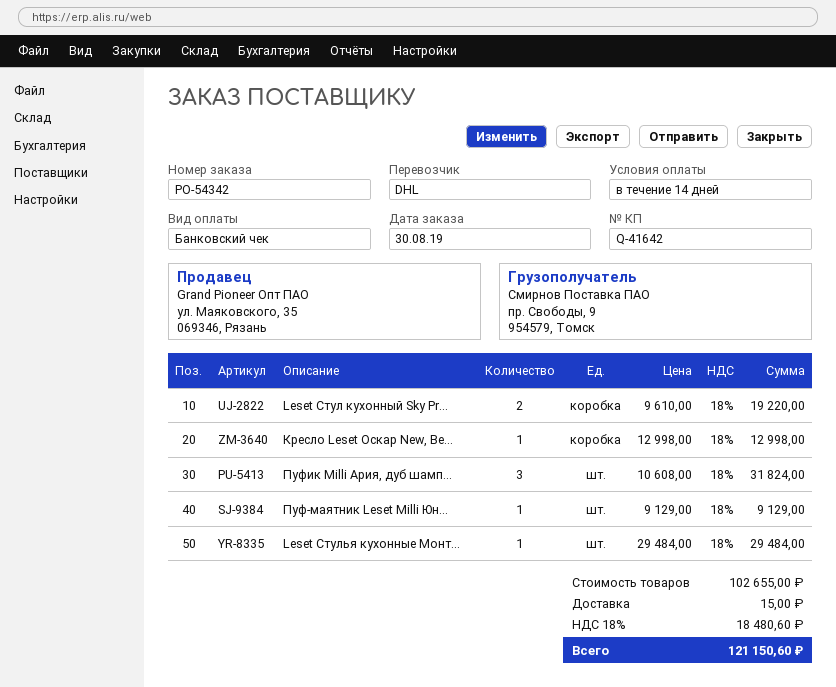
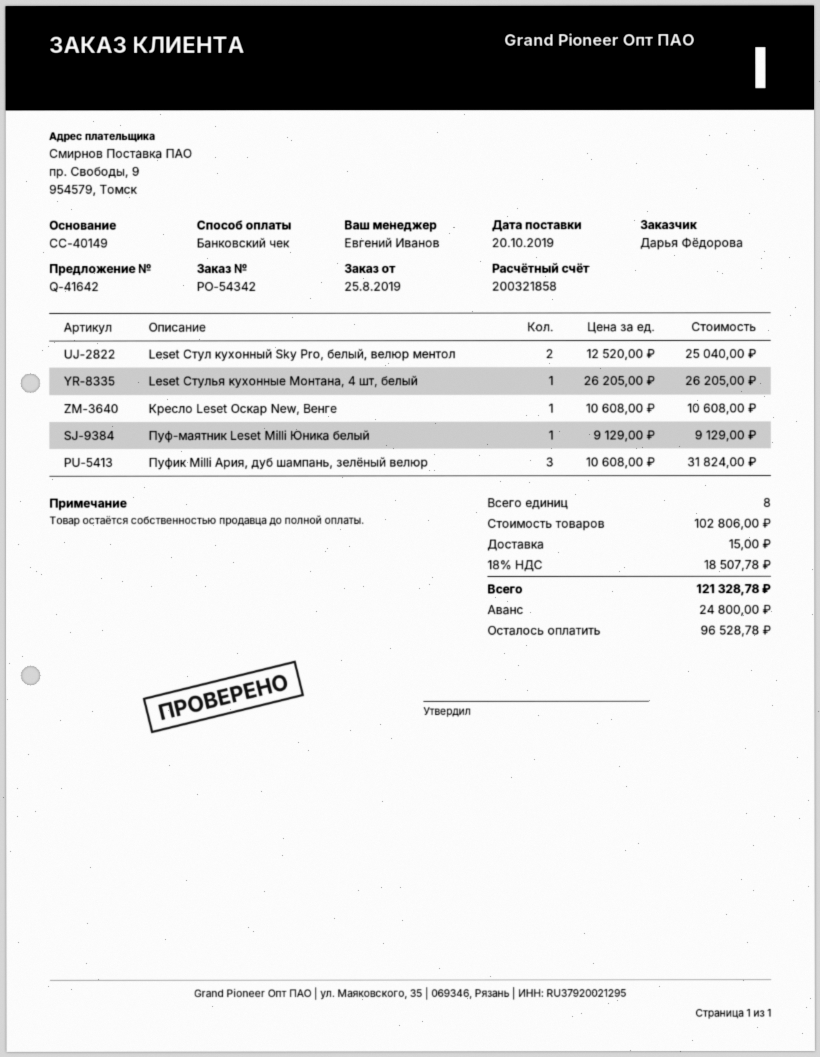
order date: 2019-08-30 -> 2019-08-25
Leset Стул кухонный Sky Pr...: 2 x 9610.00 = 19220.00 -> 2 x 12520.00 = 25040.00
Кресло Leset Оскар New, Ве...: 1 x 12998.00 = 12998.00 -> 1 x 10608.00 = 10608.00
Leset Стулья кухонные Монт...: 1 x 29484.00 = 29484.00 -> 1 x 26205.00 = 26205.00
subtotal: 102655.00 -> 102806.00
tax: 18% = 18480.60 -> 18% = 18507.78
total: 121150.60 -> 121328.78

